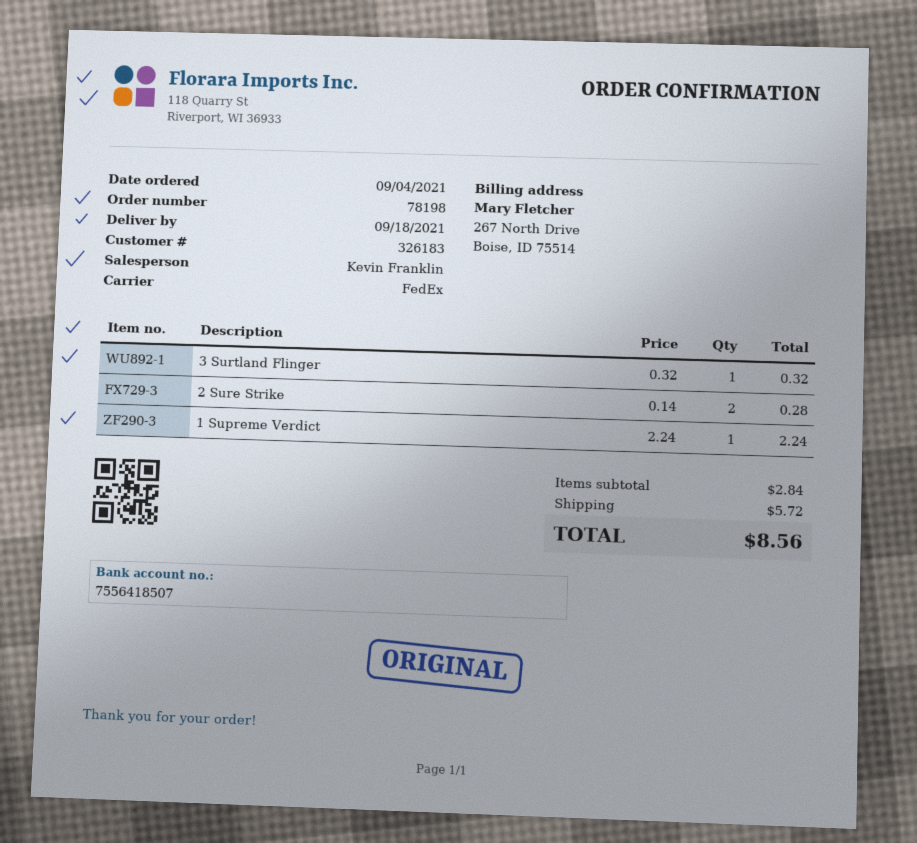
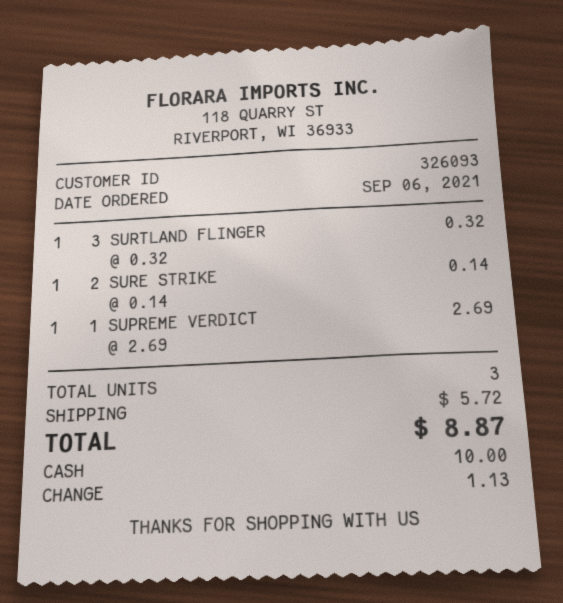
order date: 2021-09-04 -> 2021-09-06
customer number: 326183 -> 326093
2 Sure Strike: 2 x 0.14 = 0.28 -> 1 x 0.14 = 0.14
1 Supreme Verdict: 1 x 2.24 = 2.24 -> 1 x 2.69 = 2.69
total: 8.56 -> 8.87

